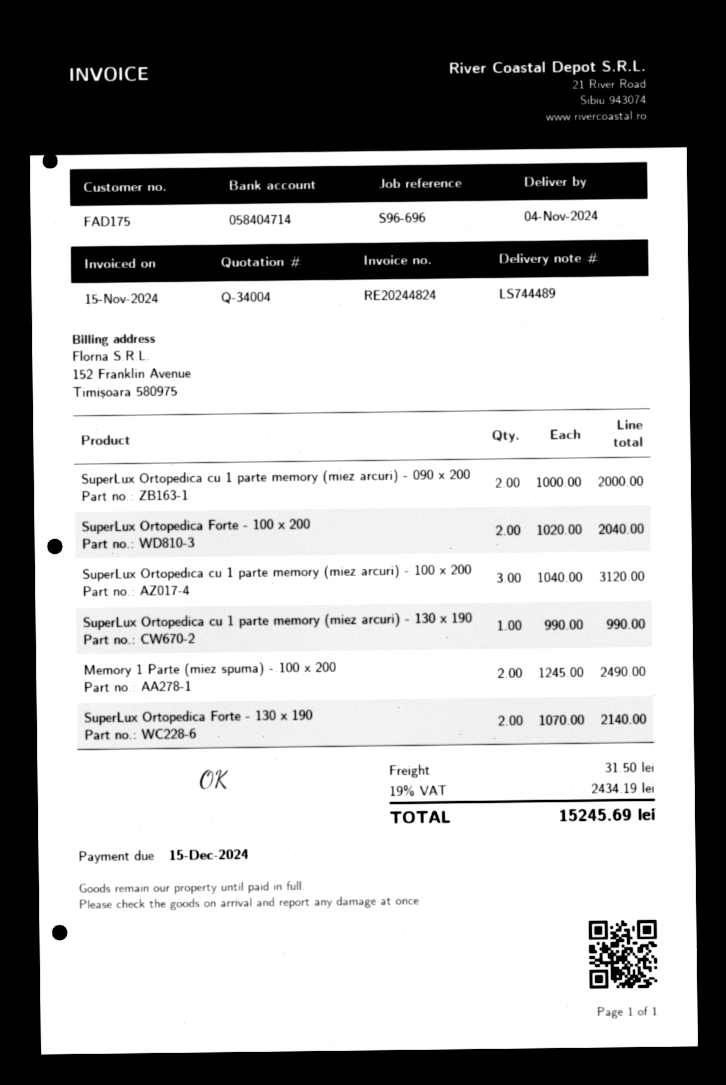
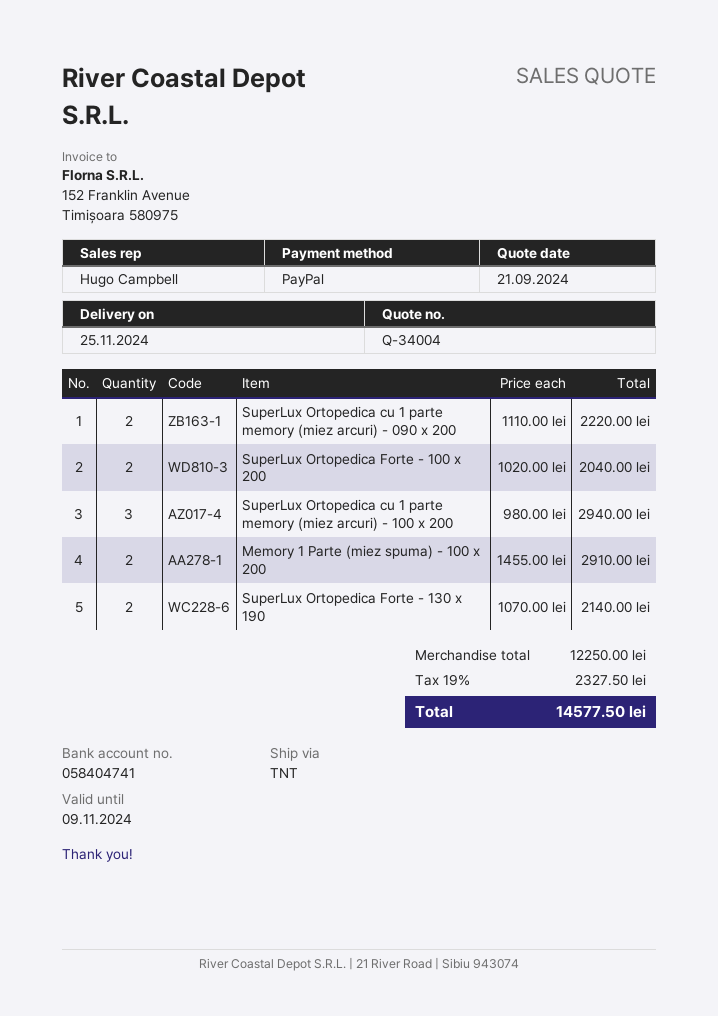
delivery date: 2024-11-04 -> 2024-11-25
bank account: 058404714 -> 058404741
SuperLux Ortopedica cu 1 parte memory (miez arcuri) - 090 x 200: 2 x 1000.00 = 2000.00 -> 2 x 1110.00 = 2220.00
SuperLux Ortopedica cu 1 parte memory (miez arcuri) - 100 x 200: 3 x 1040.00 = 3120.00 -> 3 x 980.00 = 2940.00
SuperLux Ortopedica cu 1 parte memory (miez arcuri) - 130 x 190: 1 x 990.00 = 990.00 -> none
Memory 1 Parte (miez spuma) - 100 x 200: 2 x 1245.00 = 2490.00 -> 2 x 1455.00 = 2910.00
shipping: 31.50 -> none
tax: 19% = 2434.19 -> 19% = 2327.50
total: 15245.69 -> 14577.50

